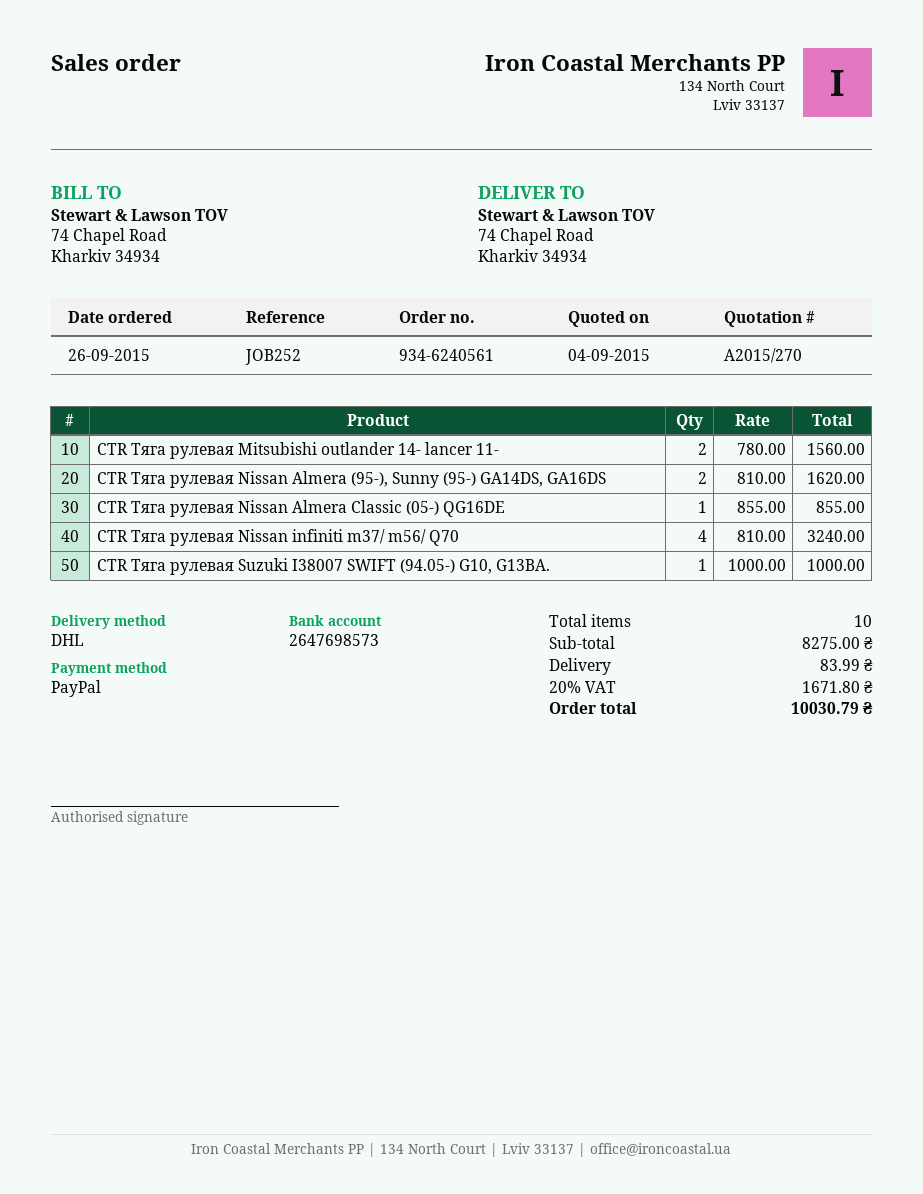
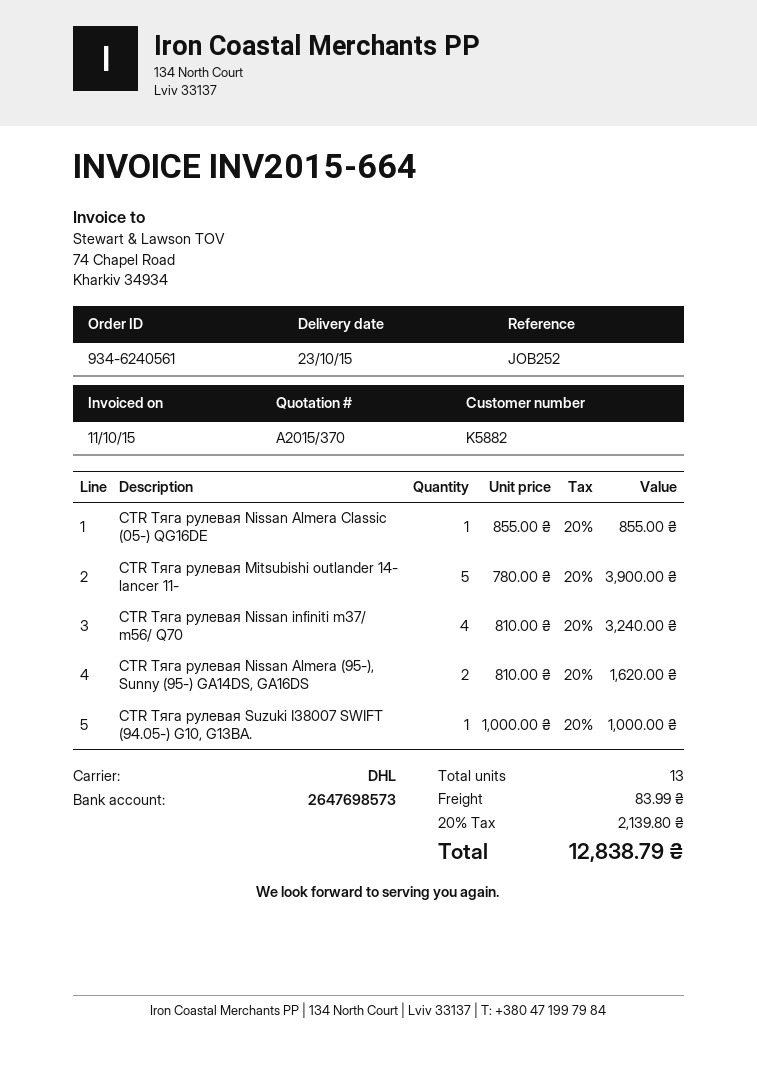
quote number: A2015/270 -> A2015/370
CTR Тяга рулевая Mitsubishi outlander 14- lancer 11-: 2 x 780.00 = 1560.00 -> 5 x 780.00 = 3900.00
total quantity: 10 -> 13
tax: 20% = 1671.80 -> 20% = 2139.80
total: 10030.79 -> 12838.79

